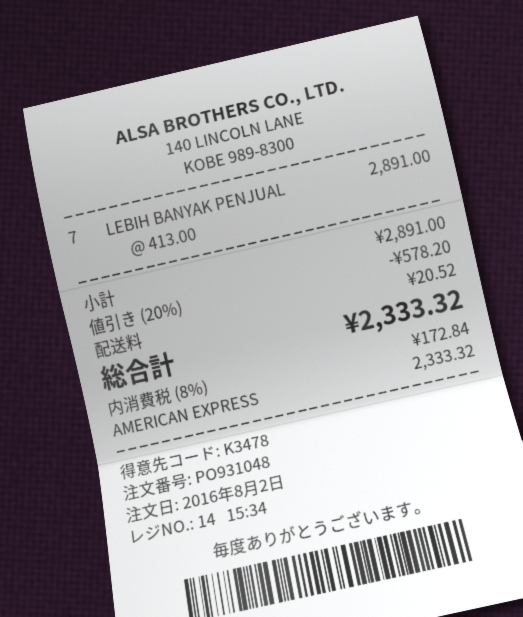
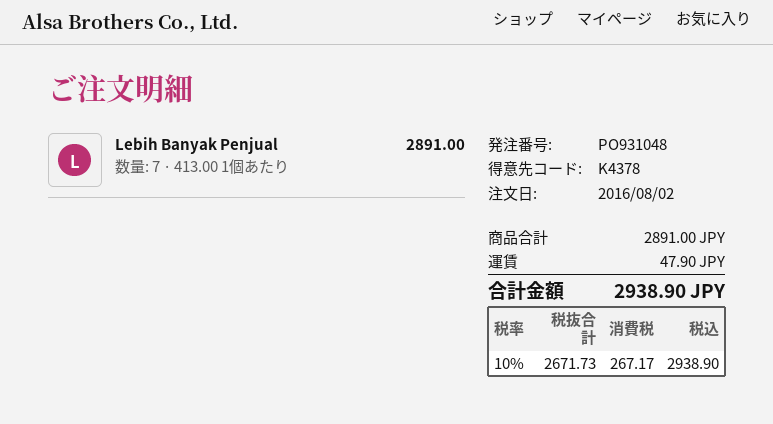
customer number: K3478 -> K4378
discount: 20% = 578.20 -> none
shipping: 20.52 -> 47.90
tax: 8% = 172.84 -> 10% = 267.17
total: 2333.32 -> 2938.90

